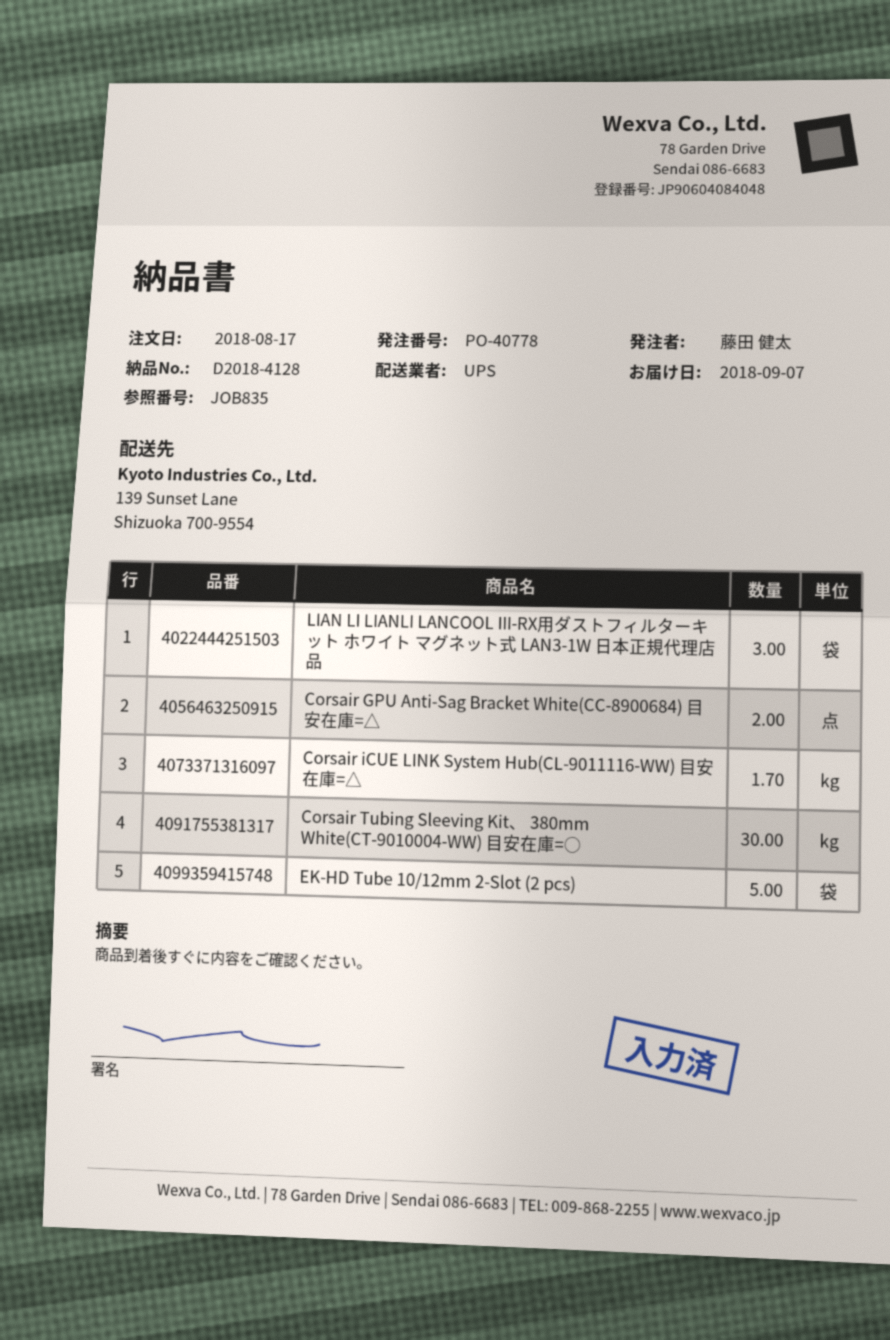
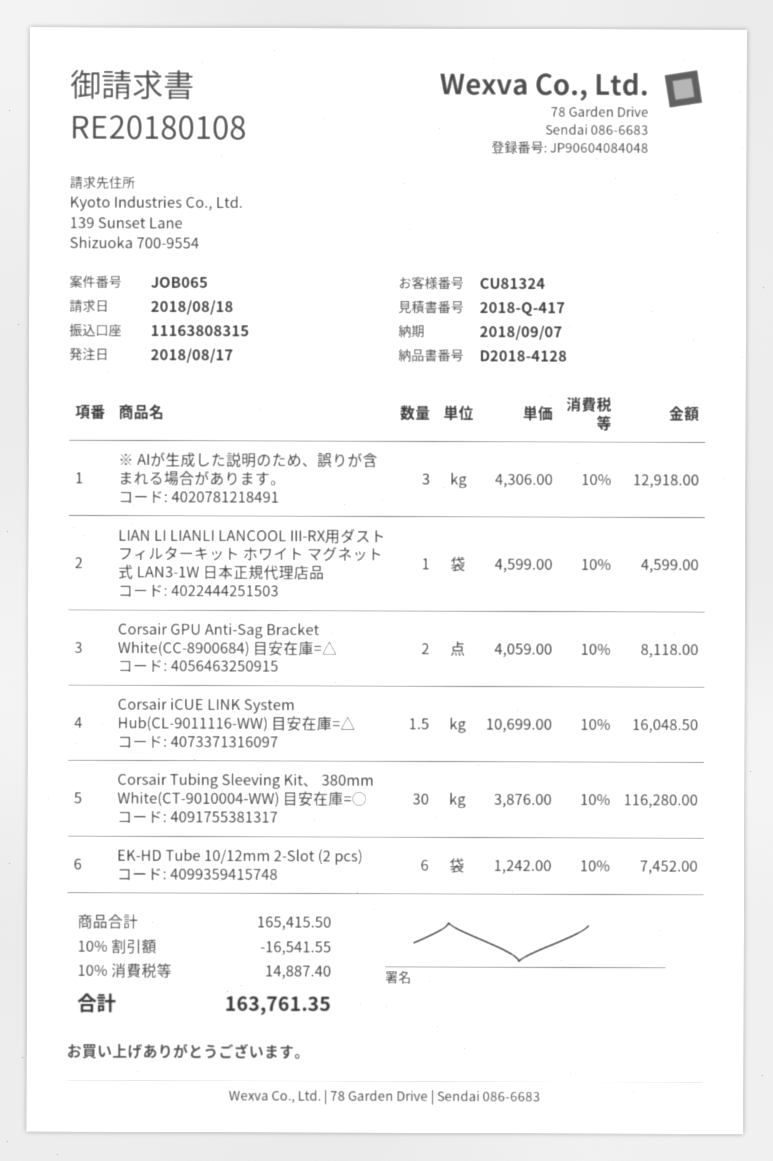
reference: JOB835 -> JOB065
LIAN LI LIANLI LANCOOL III-RX用ダストフィルターキット ホワイト マグネット式 LAN3-1W 日本正規代理店品: 3 -> 1
Corsair iCUE LINK System Hub(CL-9011116-WW) 目安在庫=△: 1.7 -> 1.5
EK-HD Tube 10/12mm 2-Slot (2 pcs): 5 -> 6
※ AIが生成した説明のため、誤りが含まれる場合があります。: none -> 3

